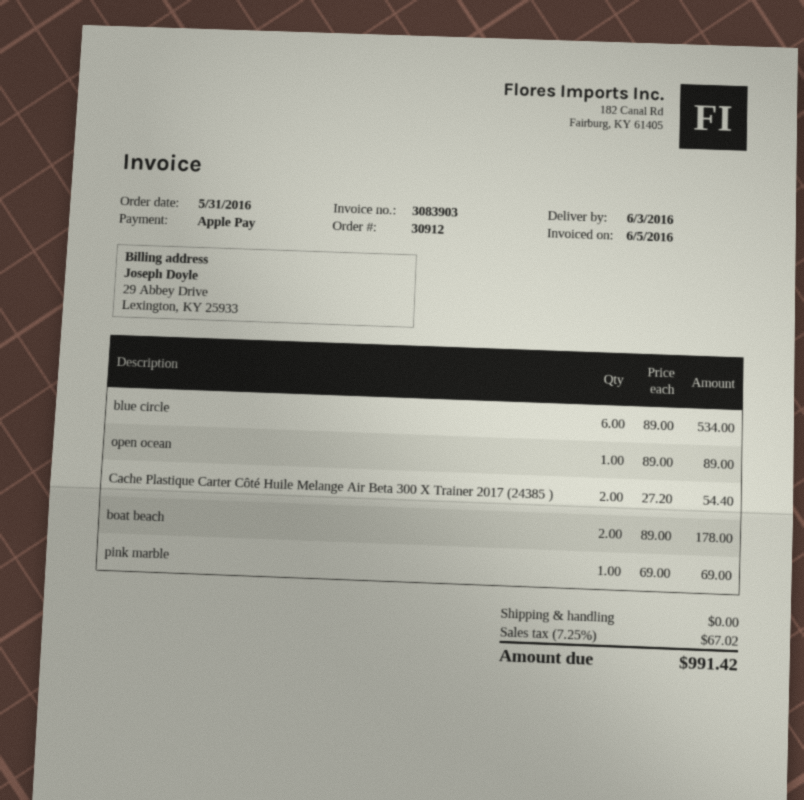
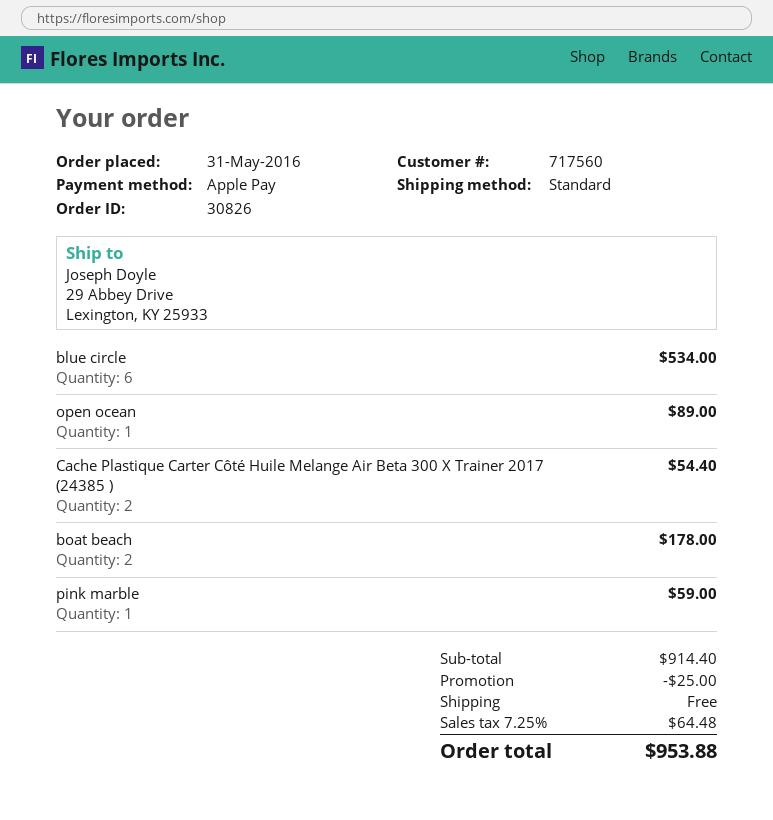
order number: 30912 -> 30826
pink marble: 1 for 69.00 -> 1 for 59.00
discount: none -> 25.00
tax: 7.25% = 67.02 -> 7.25% = 64.48
total: 991.42 -> 953.88

